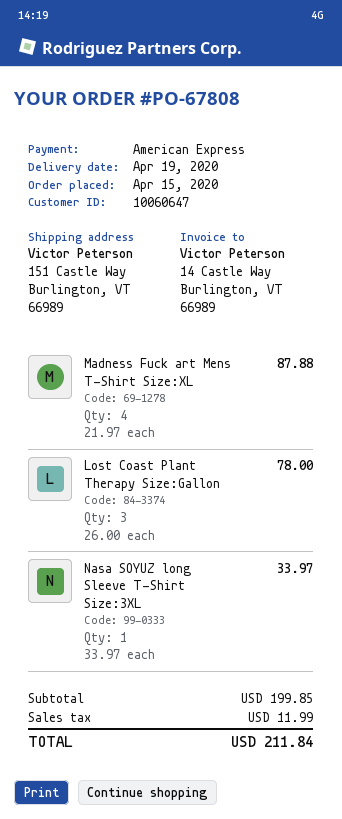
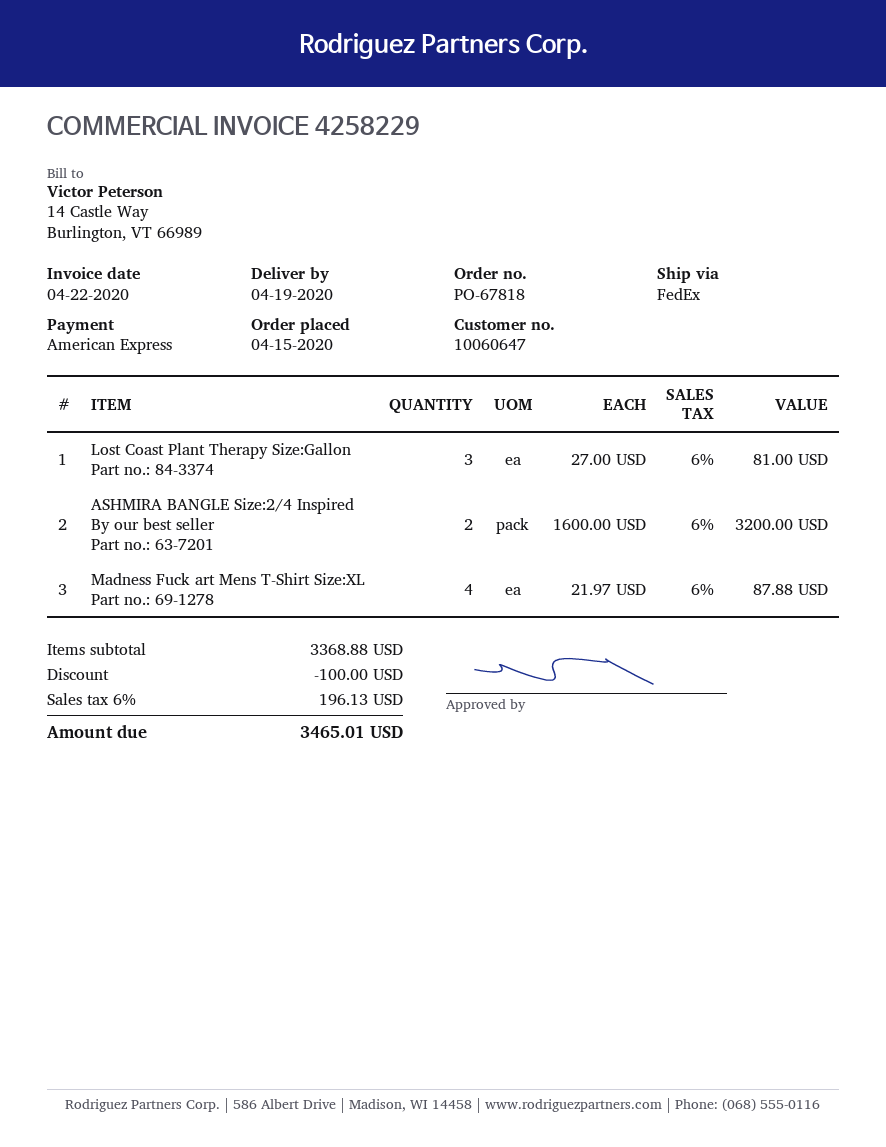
order number: PO-67808 -> PO-67818
Lost Coast Plant Therapy Size:Gallon: 3 x 26.00 = 78.00 -> 3 x 27.00 = 81.00
Nasa SOYUZ long Sleeve T-Shirt Size:3XL: 1 x 33.97 = 33.97 -> none
ASHMIRA BANGLE Size:2/4 Inspired By our best seller: none -> 2 x 1600.00 = 3200.00
subtotal: 199.85 -> 3368.88
discount: none -> 100.00
tax: 11.99 -> 196.13
total: 211.84 -> 3465.01

